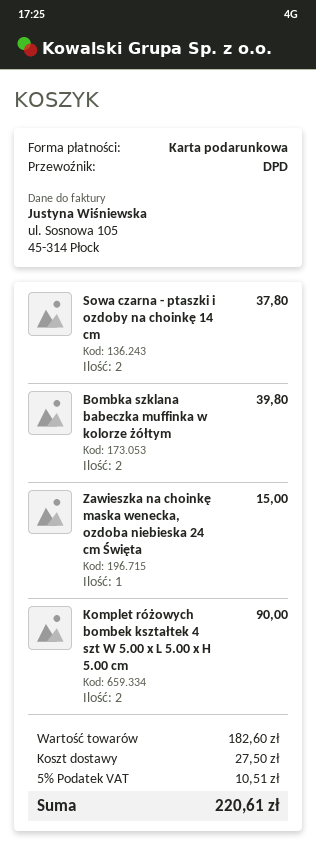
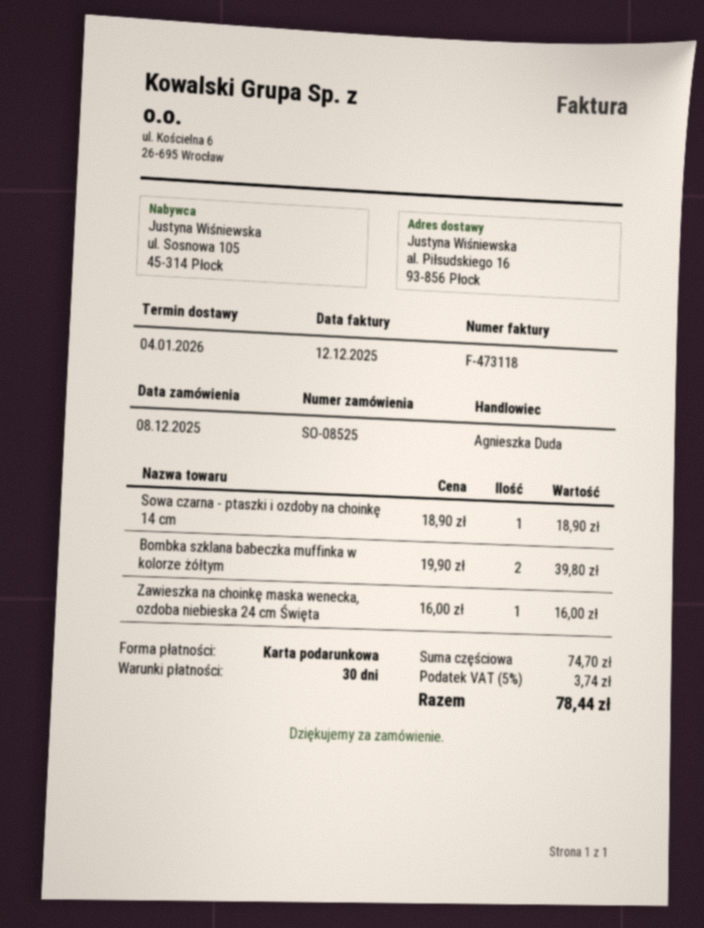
Sowa czarna - ptaszki i ozdoby na choinkę 14 cm: 2 for 37.80 -> 1 for 18.90
Zawieszka na choinkę maska wenecka, ozdoba niebieska 24 cm Święta: 1 for 15.00 -> 1 for 16.00
Komplet różowych bombek kształtek 4 szt W 5.00 x L 5.00 x H 5.00 cm: 2 for 90.00 -> none
subtotal: 182.60 -> 74.70
shipping: 27.50 -> none
tax: 5% = 10.51 -> 5% = 3.74
total: 220.61 -> 78.44

